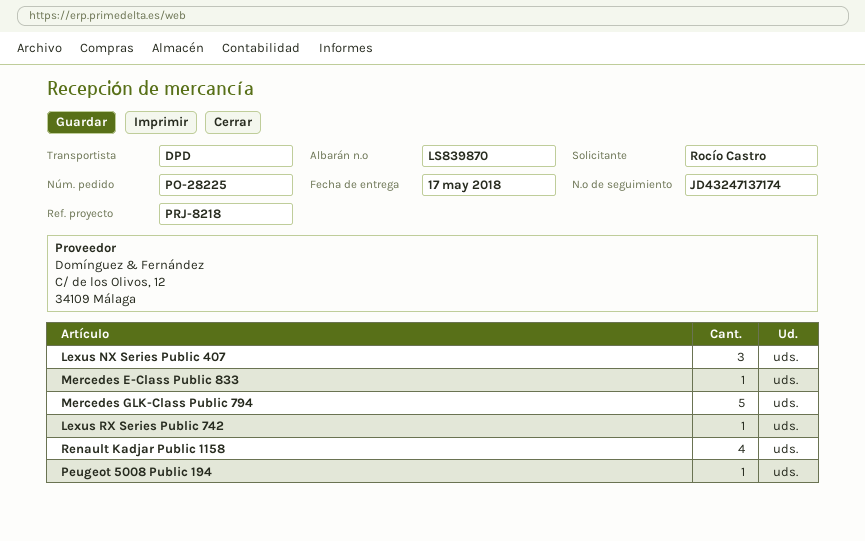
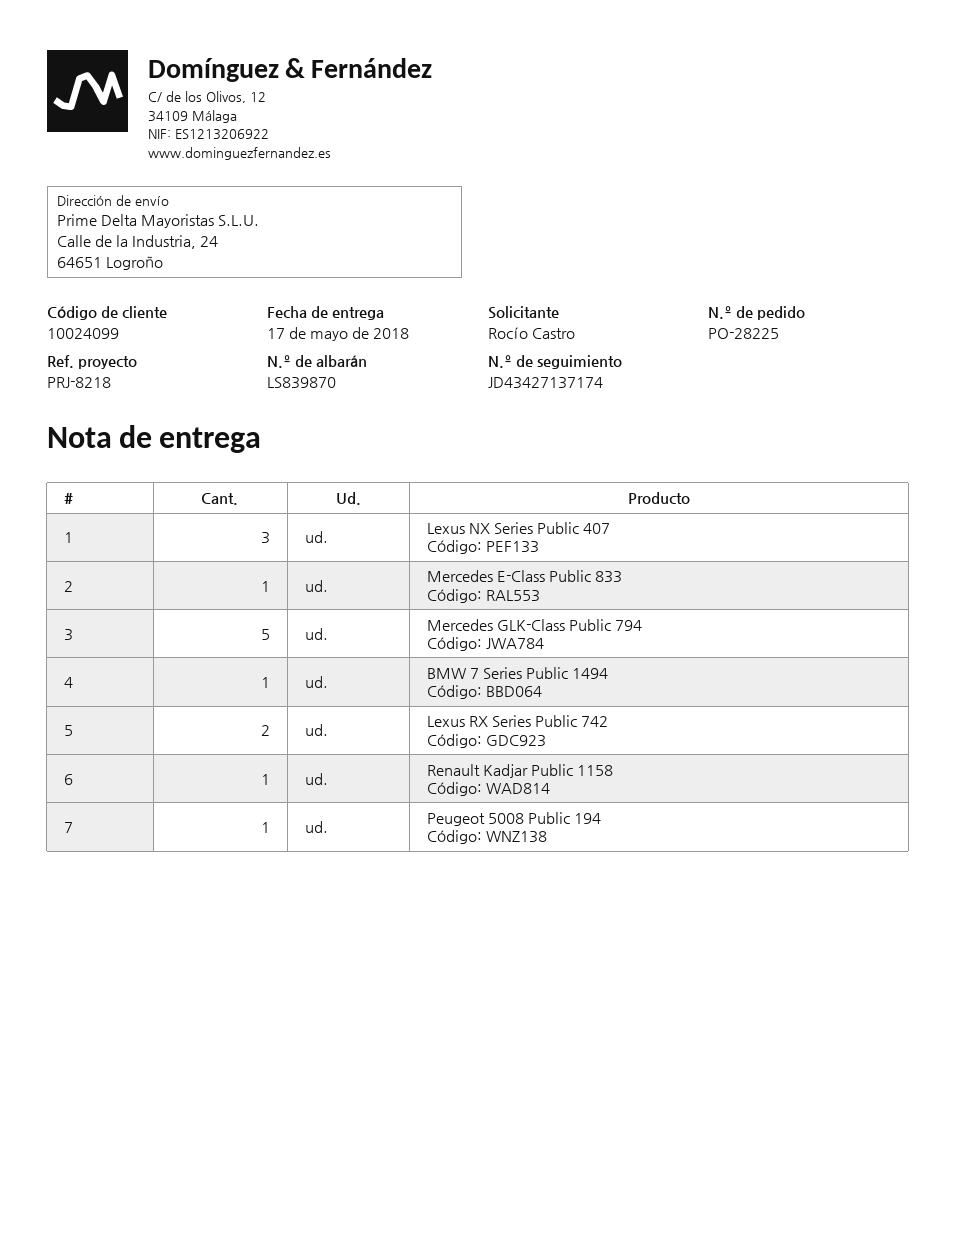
tracking number: JD43247137174 -> JD43427137174
Lexus RX Series Public 742: 1 -> 2
Renault Kadjar Public 1158: 4 -> 1
BMW 7 Series Public 1494: none -> 1

